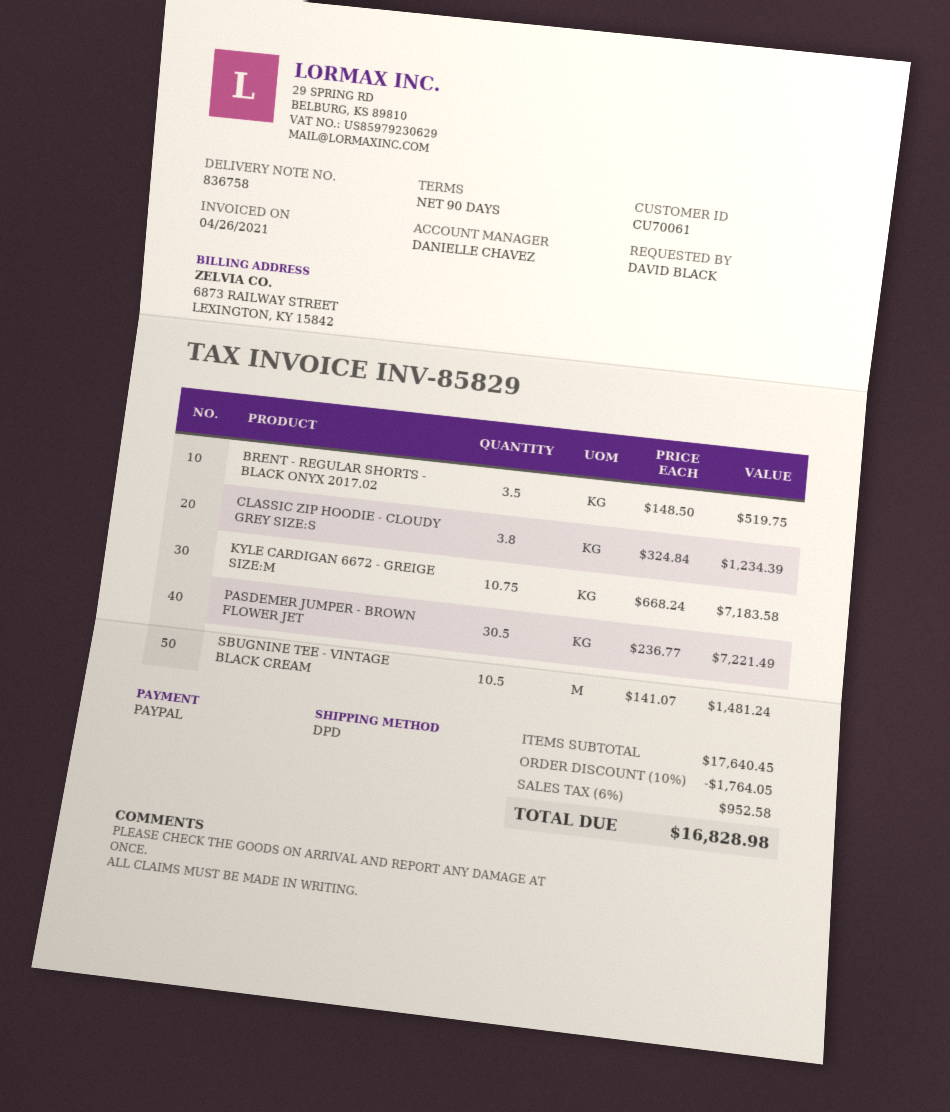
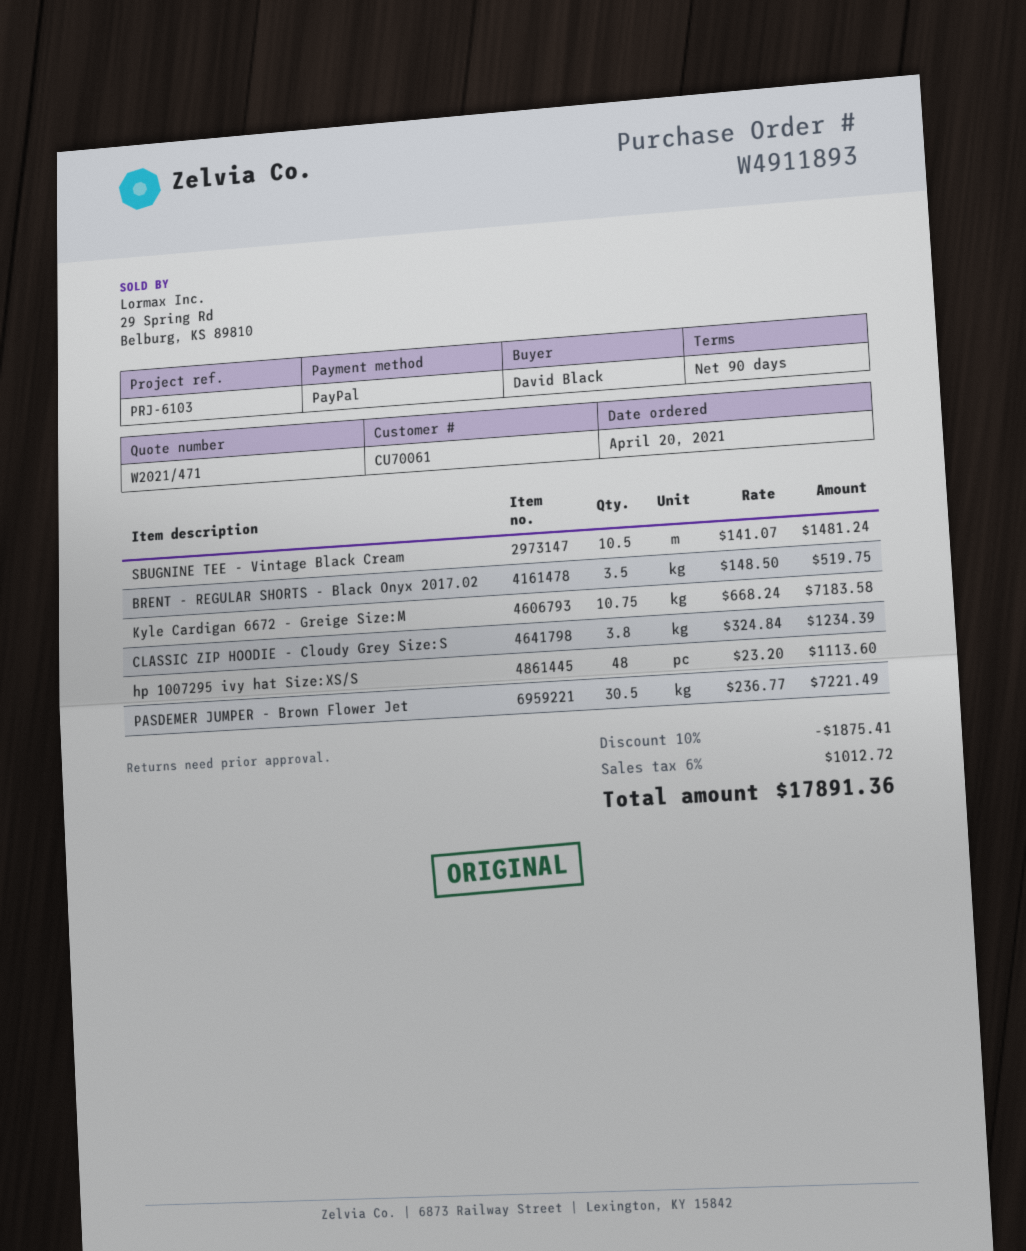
hp 1007295 ivy hat Size:XS/S: none -> 48 x 23.20 = 1113.60
discount: 10% = 1764.05 -> 10% = 1875.41
tax: 6% = 952.58 -> 6% = 1012.72
total: 16828.98 -> 17891.36

